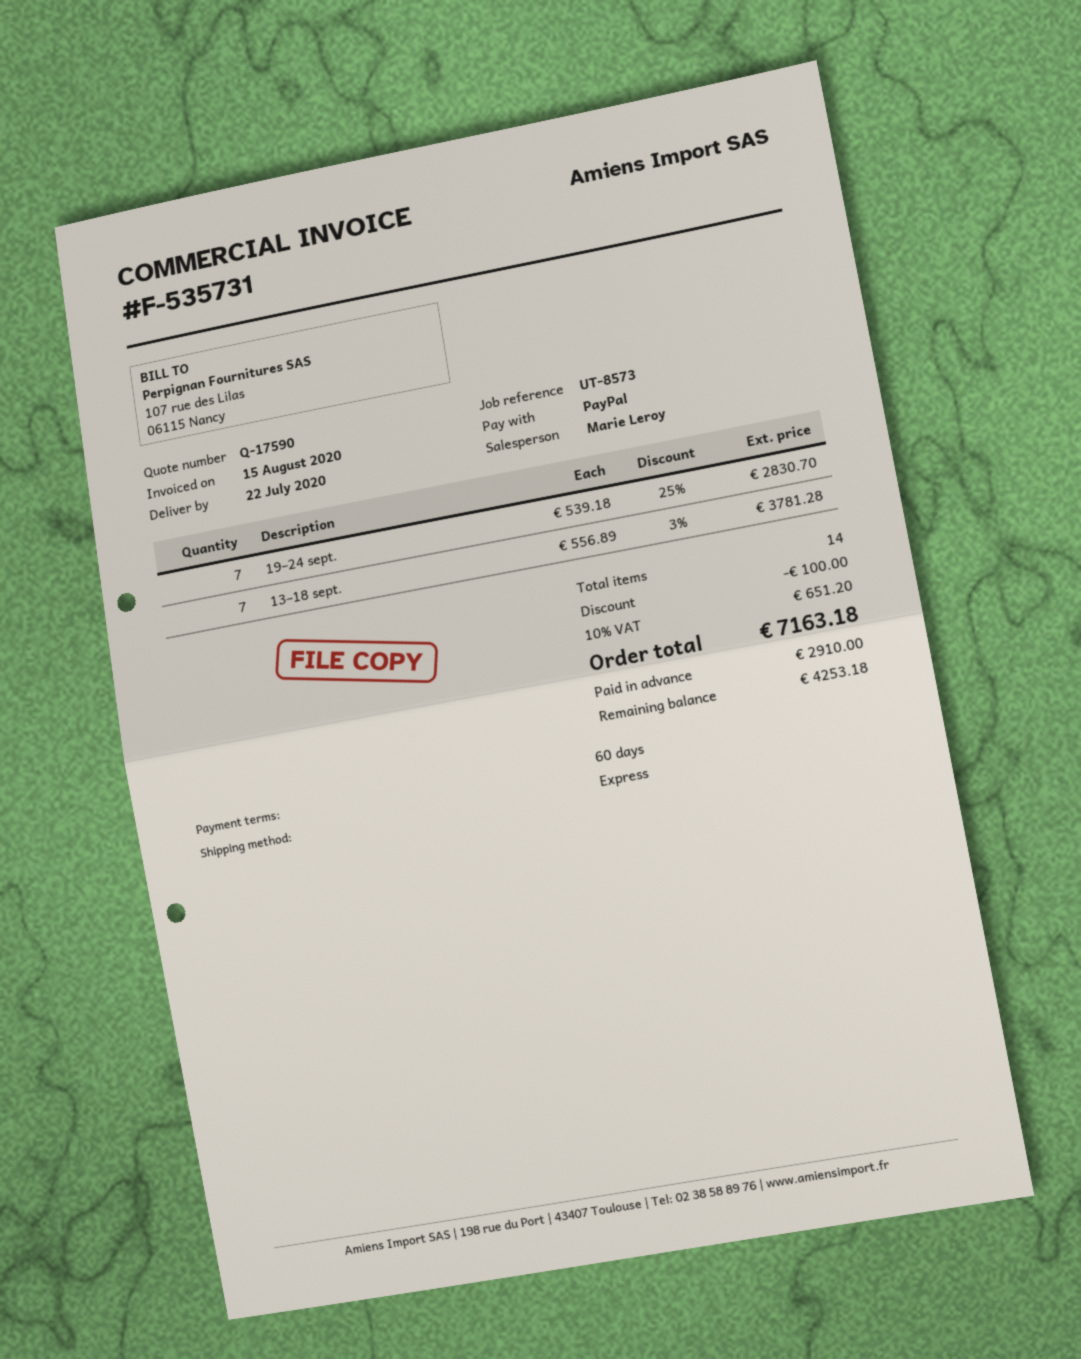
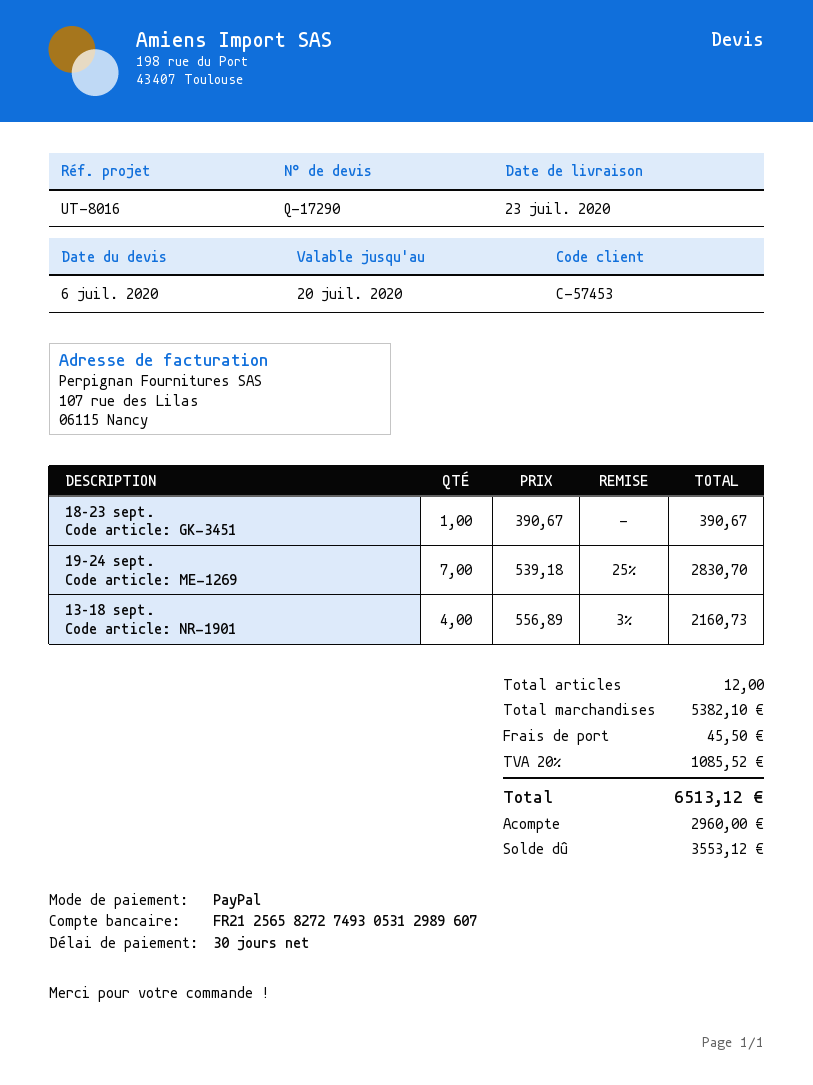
quote number: Q-17590 -> Q-17290
delivery date: 2020-07-22 -> 2020-07-23
payment terms: 60 days -> 30 days
reference: UT-8573 -> UT-8016
13–18 sept.: 7 x 556.89 - 3% = 3781.28 -> 4 x 556.89 - 3% = 2160.73
18–23 sept.: none -> 1 x 390.67 = 390.67
total quantity: 14 -> 12
discount: 100.00 -> none
shipping: none -> 45.50
tax: 10% = 651.20 -> 20% = 1085.52
total: 7163.18 -> 6513.12
deposit: 2910.00 -> 2960.00
balance: 4253.18 -> 3553.12

